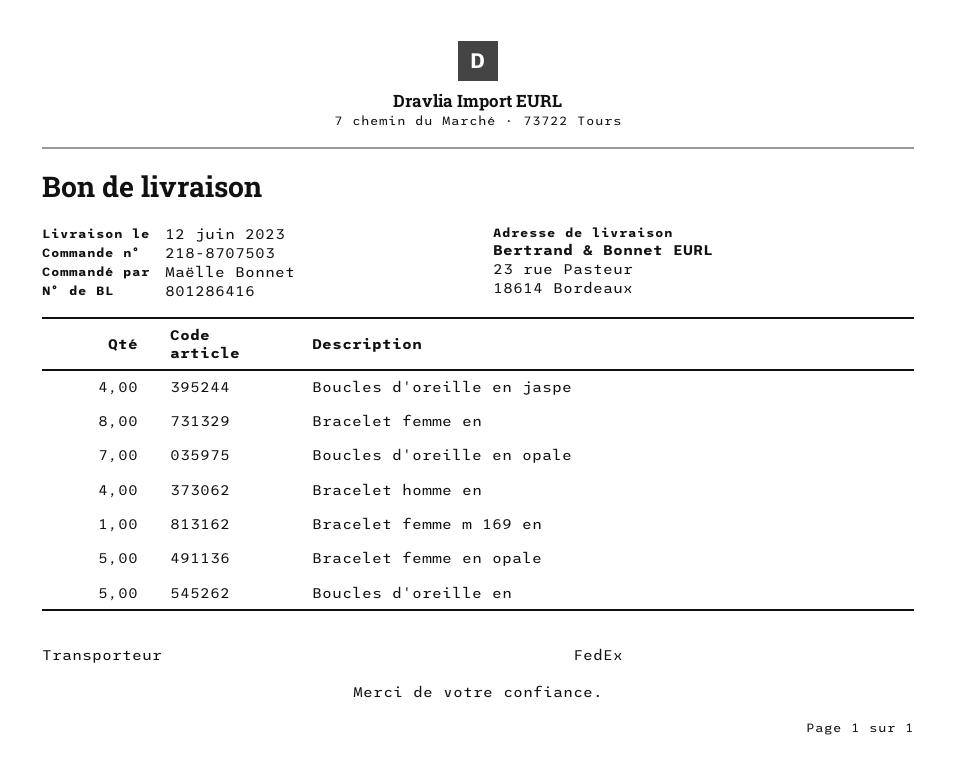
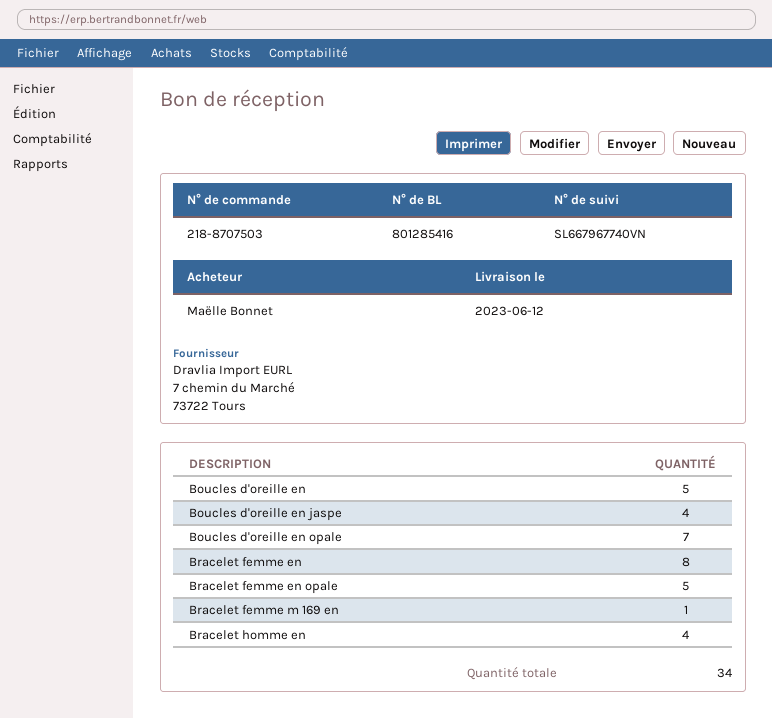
delivery note number: 801286416 -> 801285416

